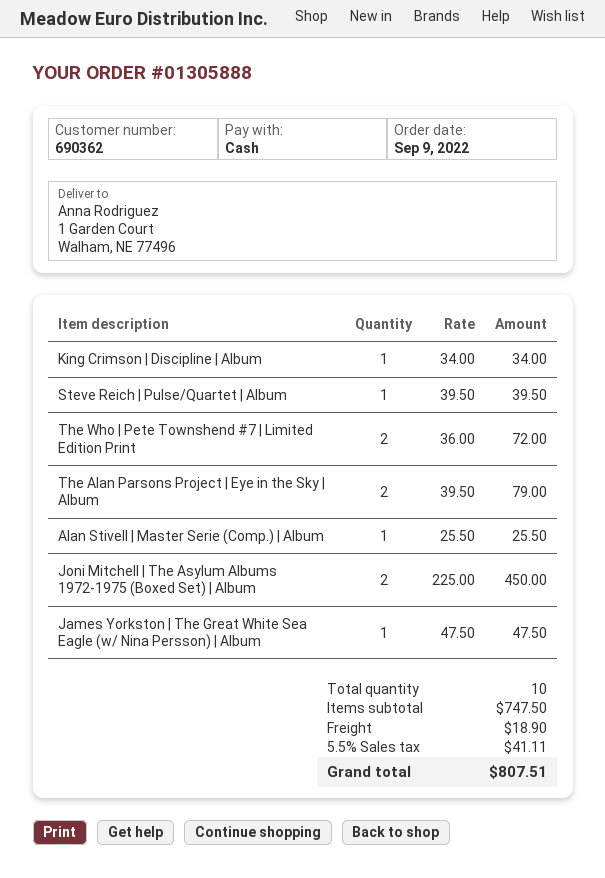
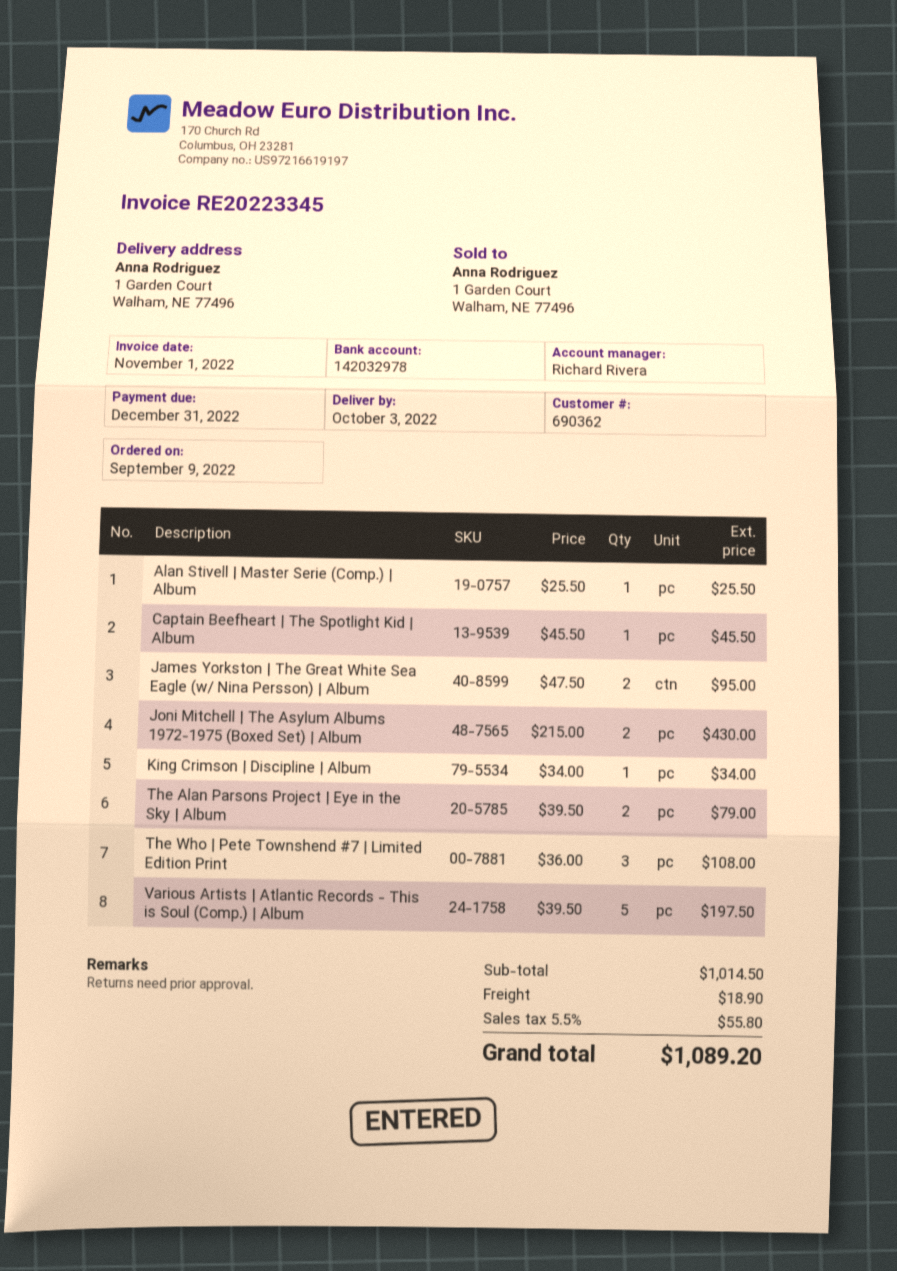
Steve Reich | Pulse/Quartet | Album: 1 x 39.50 = 39.50 -> none
The Who | Pete Townshend #7 | Limited Edition Print: 2 x 36.00 = 72.00 -> 3 x 36.00 = 108.00
Joni Mitchell | The Asylum Albums 1972-1975 (Boxed Set) | Album: 2 x 225.00 = 450.00 -> 2 x 215.00 = 430.00
James Yorkston | The Great White Sea Eagle (w/ Nina Persson) | Album: 1 x 47.50 = 47.50 -> 2 x 47.50 = 95.00
Captain Beefheart | The Spotlight Kid | Album: none -> 1 x 45.50 = 45.50
Various Artists | Atlantic Records - This is Soul (Comp.) | Album: none -> 5 x 39.50 = 197.50
subtotal: 747.50 -> 1014.50
tax: 5.5% = 41.11 -> 5.5% = 55.80
total: 807.51 -> 1089.20

